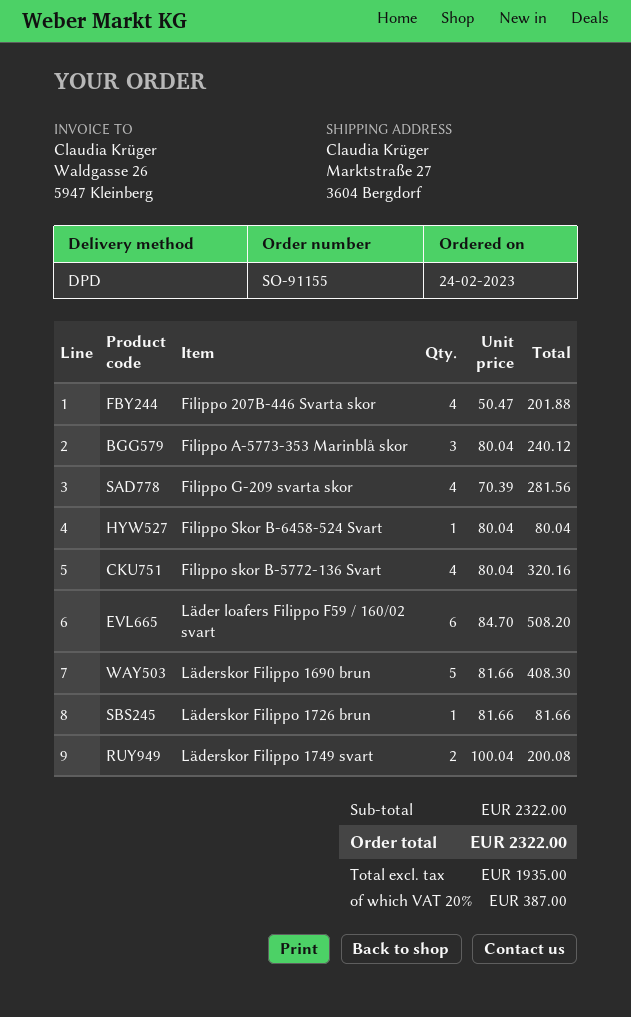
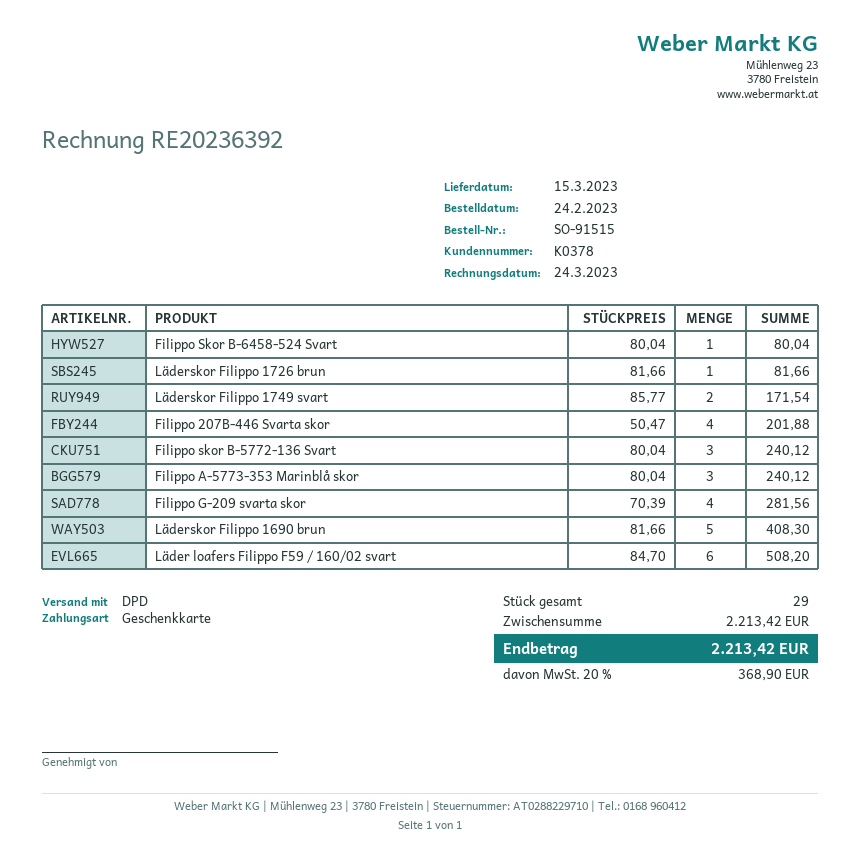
order number: SO-91155 -> SO-91515
Filippo skor B-5772-136 Svart: 4 x 80.04 = 320.16 -> 3 x 80.04 = 240.12
Läderskor Filippo 1749 svart: 2 x 100.04 = 200.08 -> 2 x 85.77 = 171.54
subtotal: 2322.00 -> 2213.42
tax: 20% = 387.00 -> 20% = 368.90
total: 2322.00 -> 2213.42

